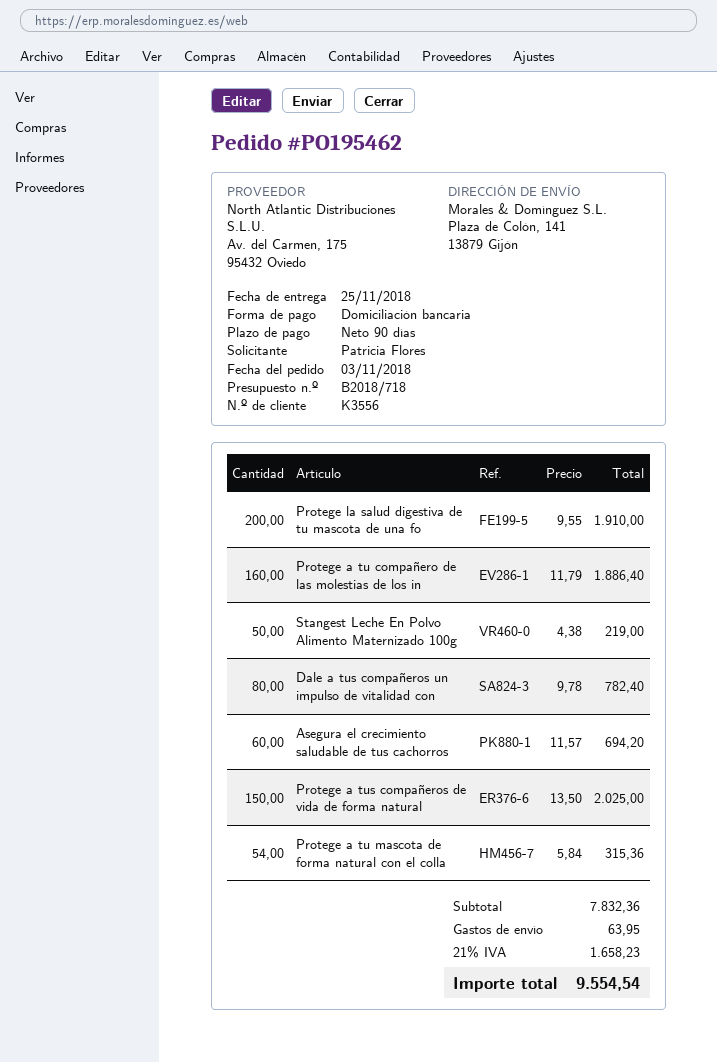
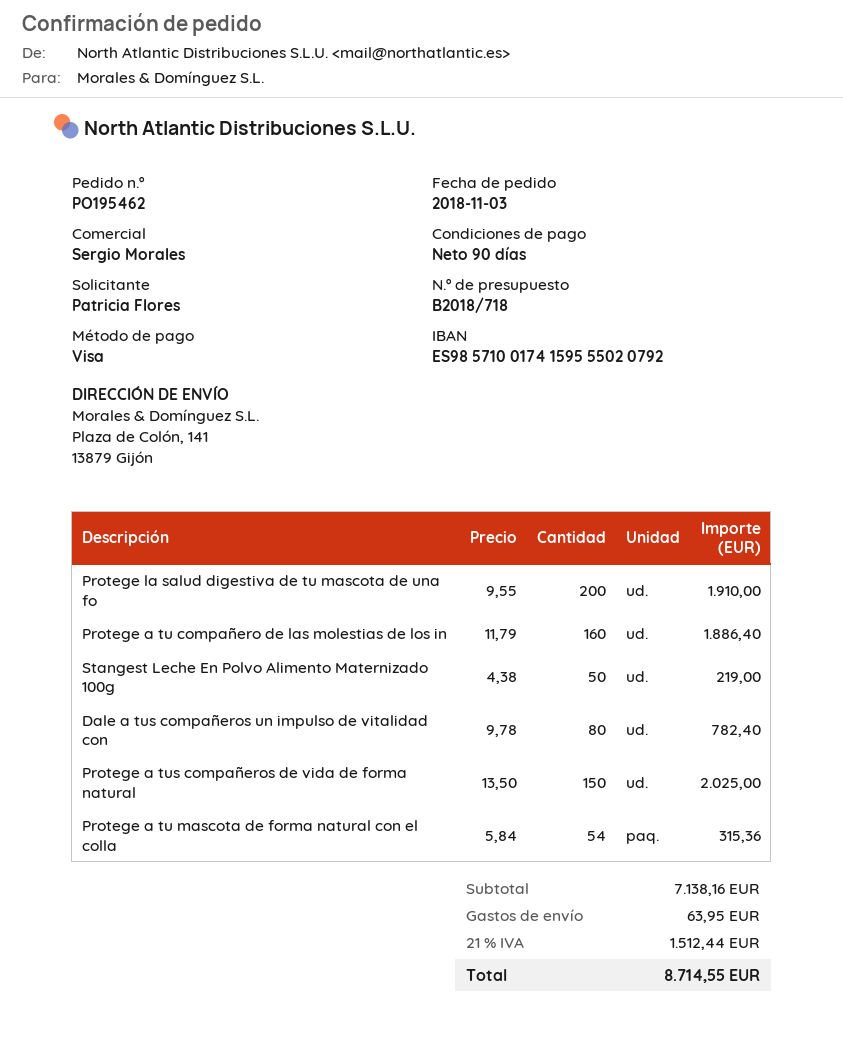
payment method: direct debit -> Visa
Asegura el crecimiento saludable de tus cachorros: 60 x 11.57 = 694.20 -> none
subtotal: 7832.36 -> 7138.16
tax: 21% = 1658.23 -> 21% = 1512.44
total: 9554.54 -> 8714.55

